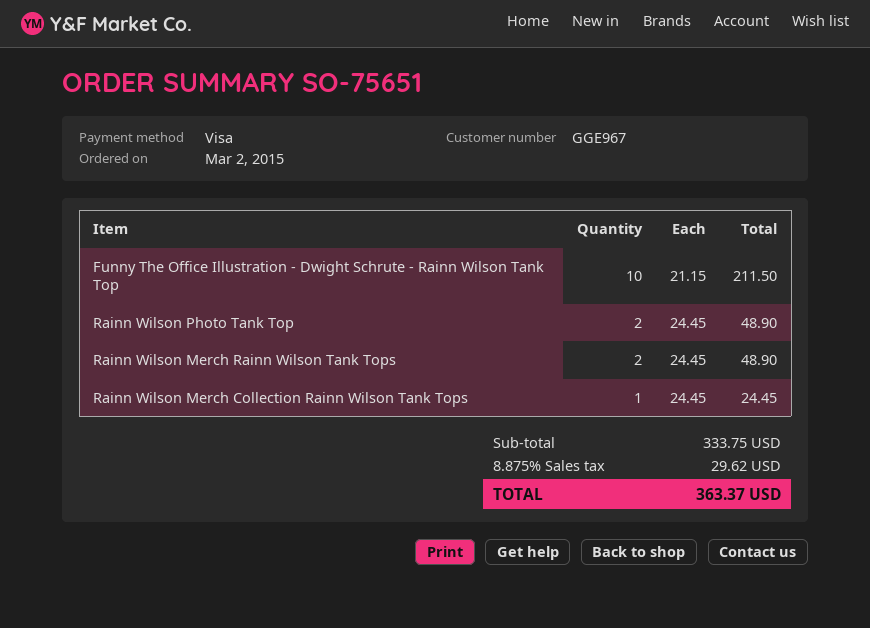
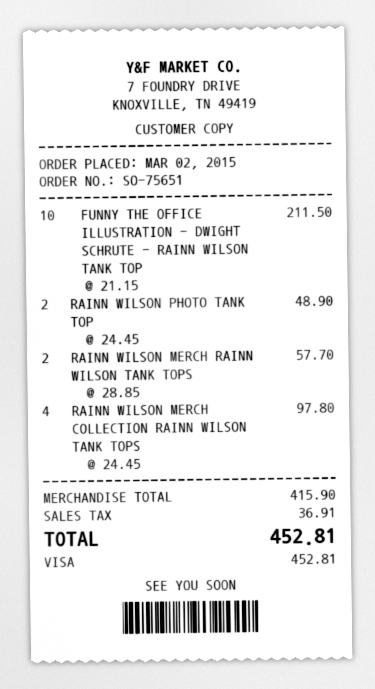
Rainn Wilson Merch Rainn Wilson Tank Tops: 2 x 24.45 = 48.90 -> 2 x 28.85 = 57.70
Rainn Wilson Merch Collection Rainn Wilson Tank Tops: 1 x 24.45 = 24.45 -> 4 x 24.45 = 97.80
subtotal: 333.75 -> 415.90
tax: 29.62 -> 36.91
total: 363.37 -> 452.81

